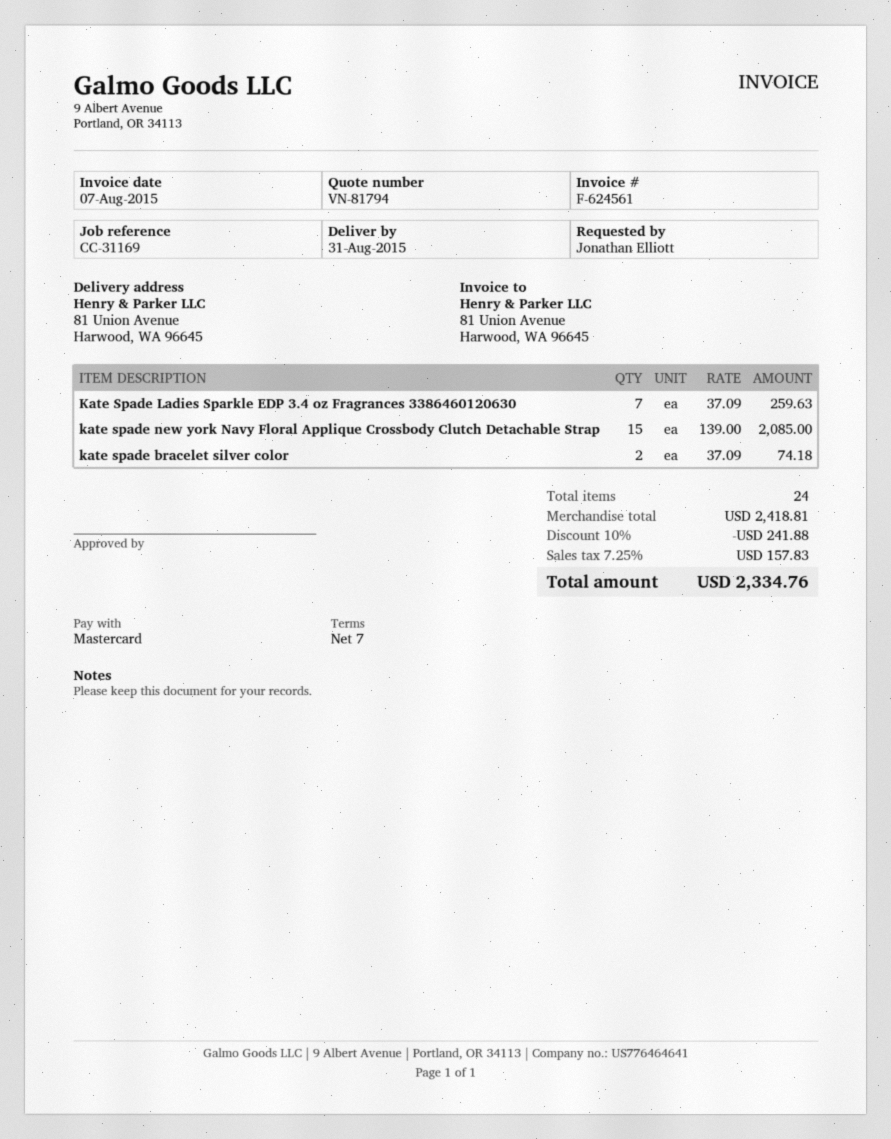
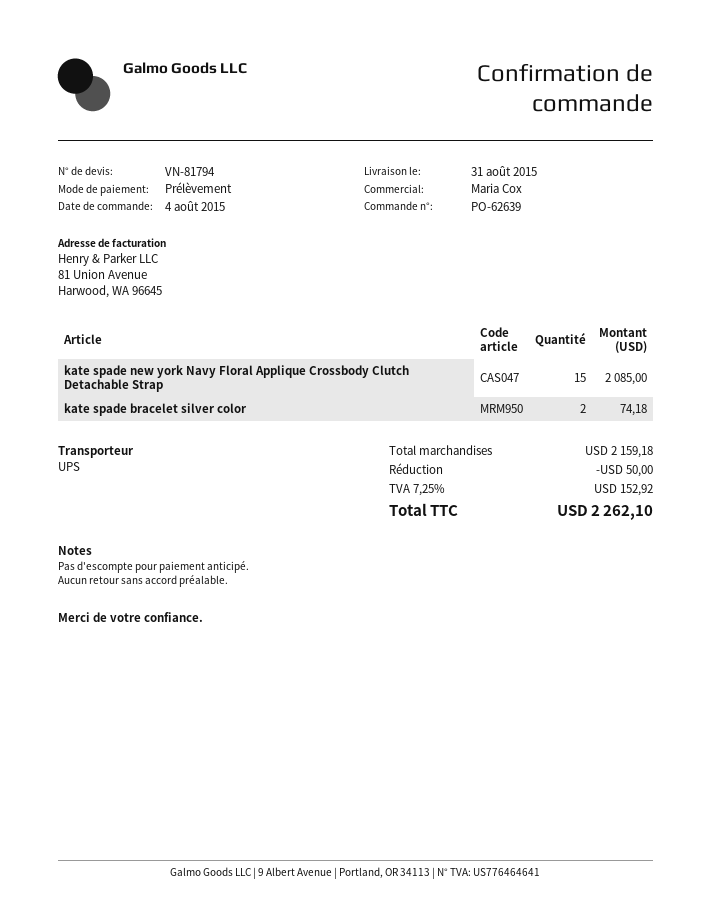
payment method: Mastercard -> direct debit
Kate Spade Ladies Sparkle EDP 3.4 oz Fragrances 3386460120630: 7 for 259.63 -> none
subtotal: 2418.81 -> 2159.18
discount: 241.88 -> 50.00
tax: 7.25% = 157.83 -> 7.25% = 152.92
total: 2334.76 -> 2262.10

